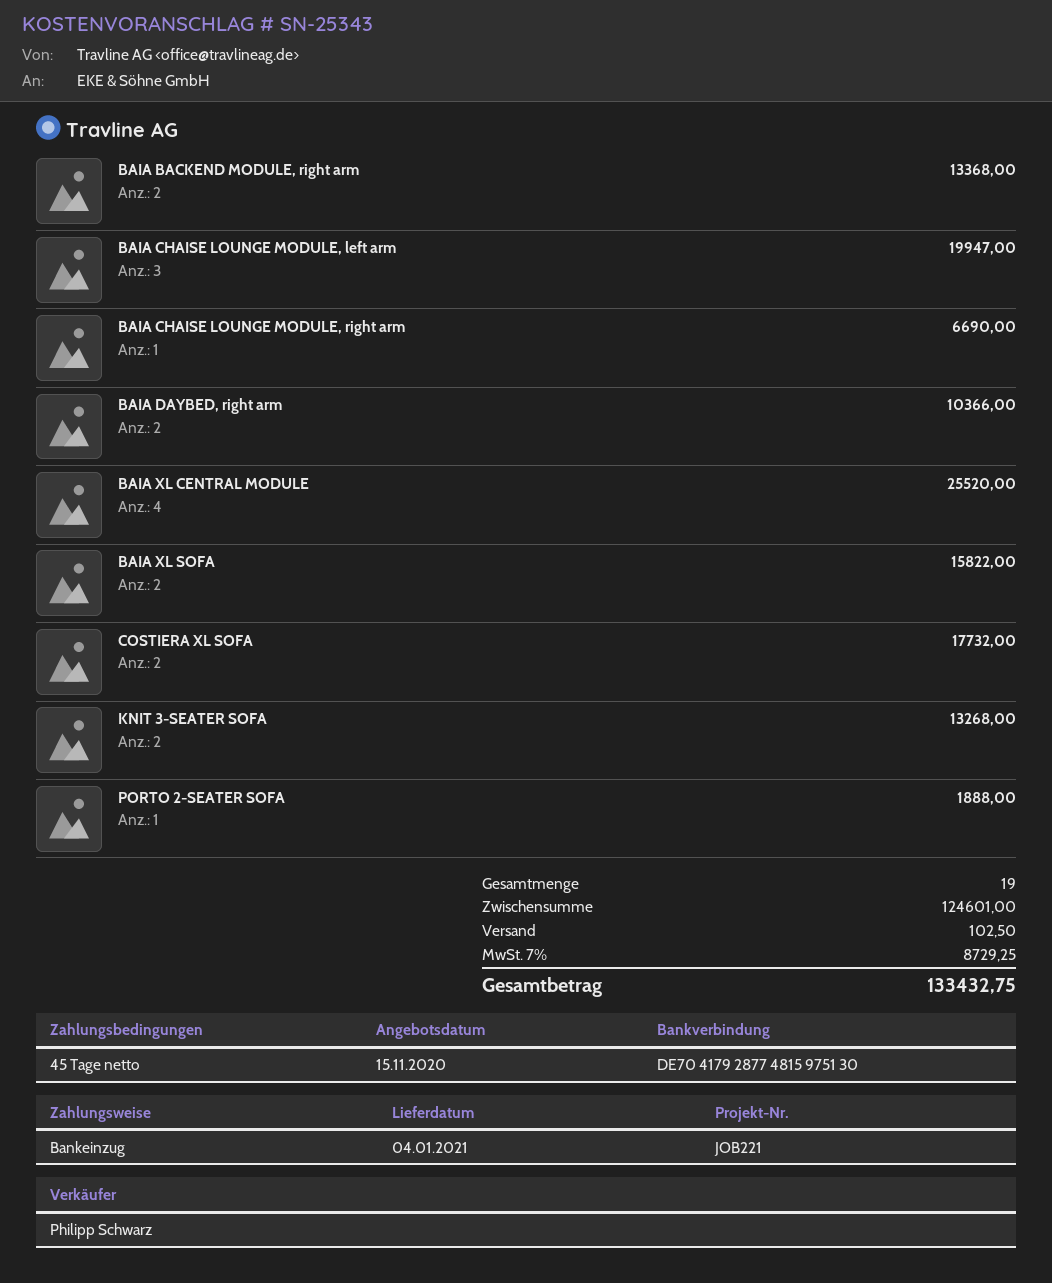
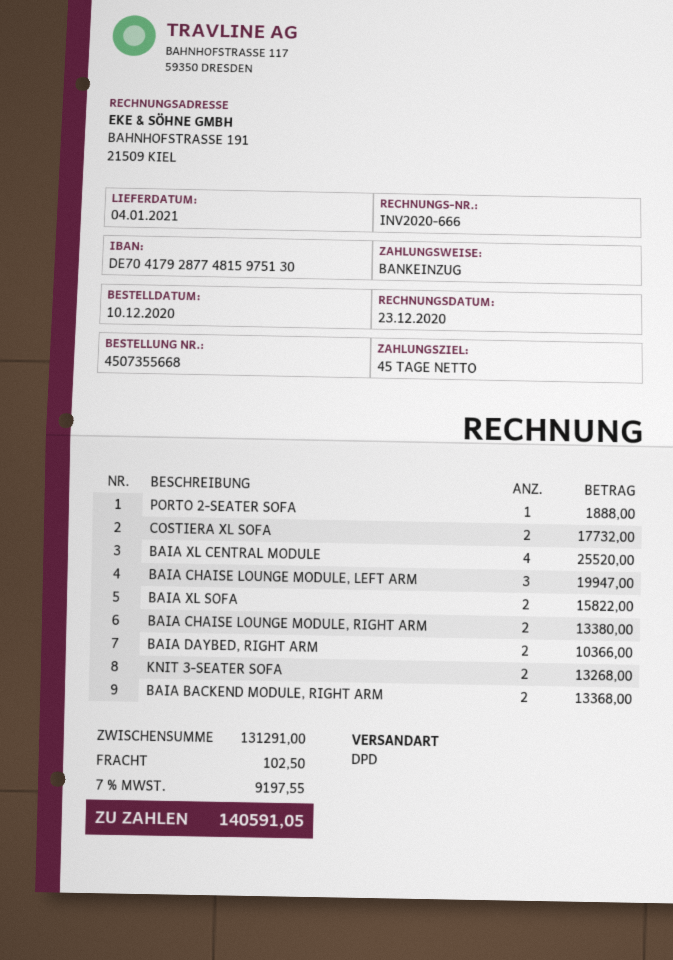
BAIA CHAISE LOUNGE MODULE, right arm: 1 for 6690.00 -> 2 for 13380.00
subtotal: 124601.00 -> 131291.00
tax: 7% = 8729.25 -> 7% = 9197.55
total: 133432.75 -> 140591.05

